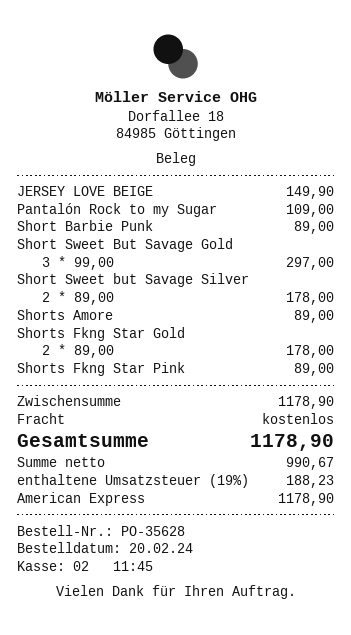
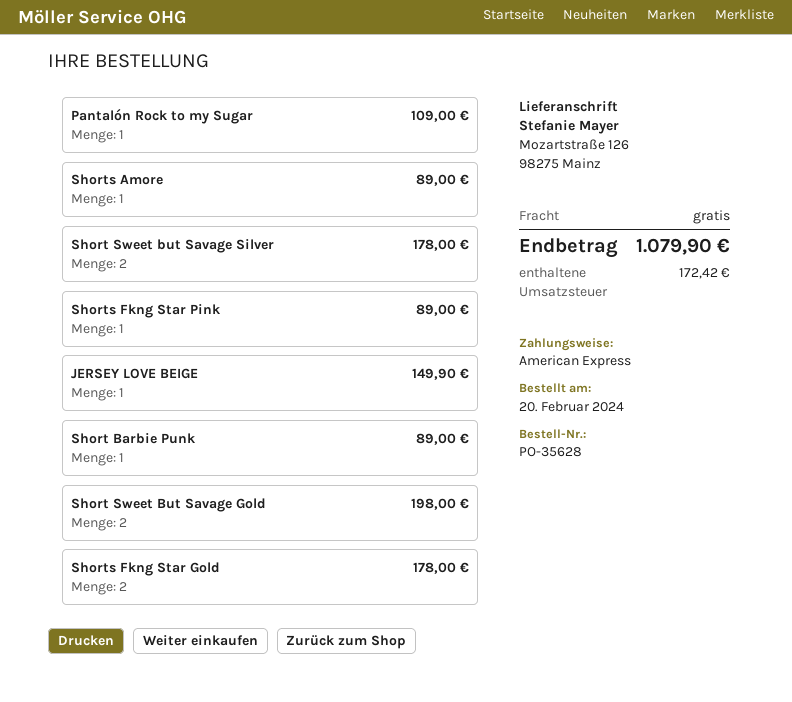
Short Sweet But Savage Gold: 3 for 297.00 -> 2 for 198.00
tax: 188.23 -> 172.42
total: 1178.90 -> 1079.90

